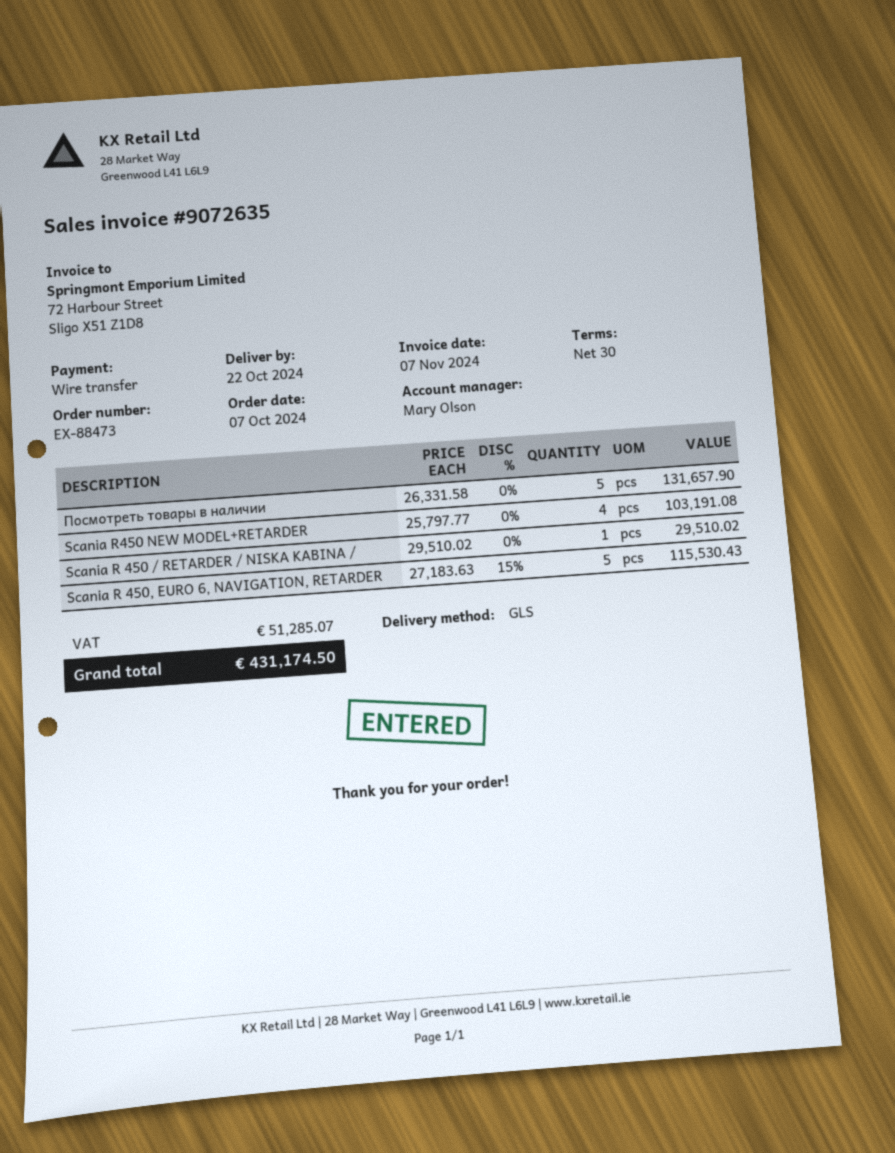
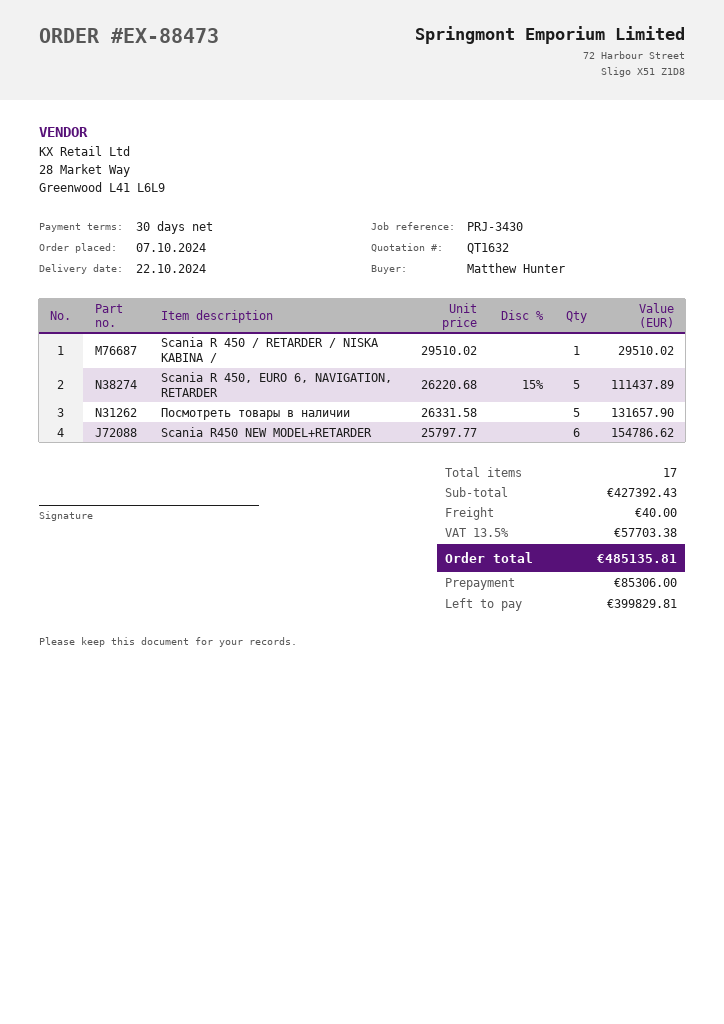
Scania R450 NEW MODEL+RETARDER: 4 x 25797.77 = 103191.08 -> 6 x 25797.77 = 154786.62
Scania R 450, EURO 6, NAVIGATION, RETARDER: 5 x 27183.63 - 15% = 115530.43 -> 5 x 26220.68 - 15% = 111437.89
shipping: none -> 40.00
tax: 51285.07 -> 57703.38
total: 431174.50 -> 485135.81

